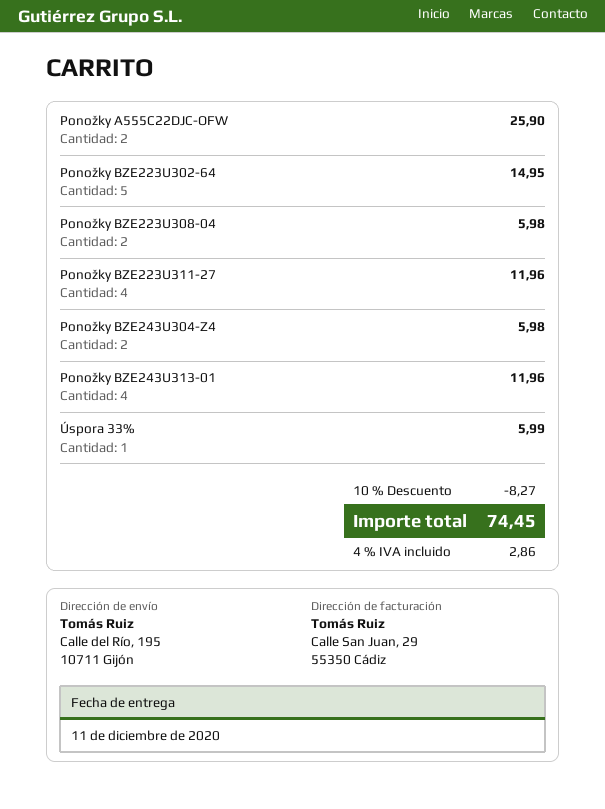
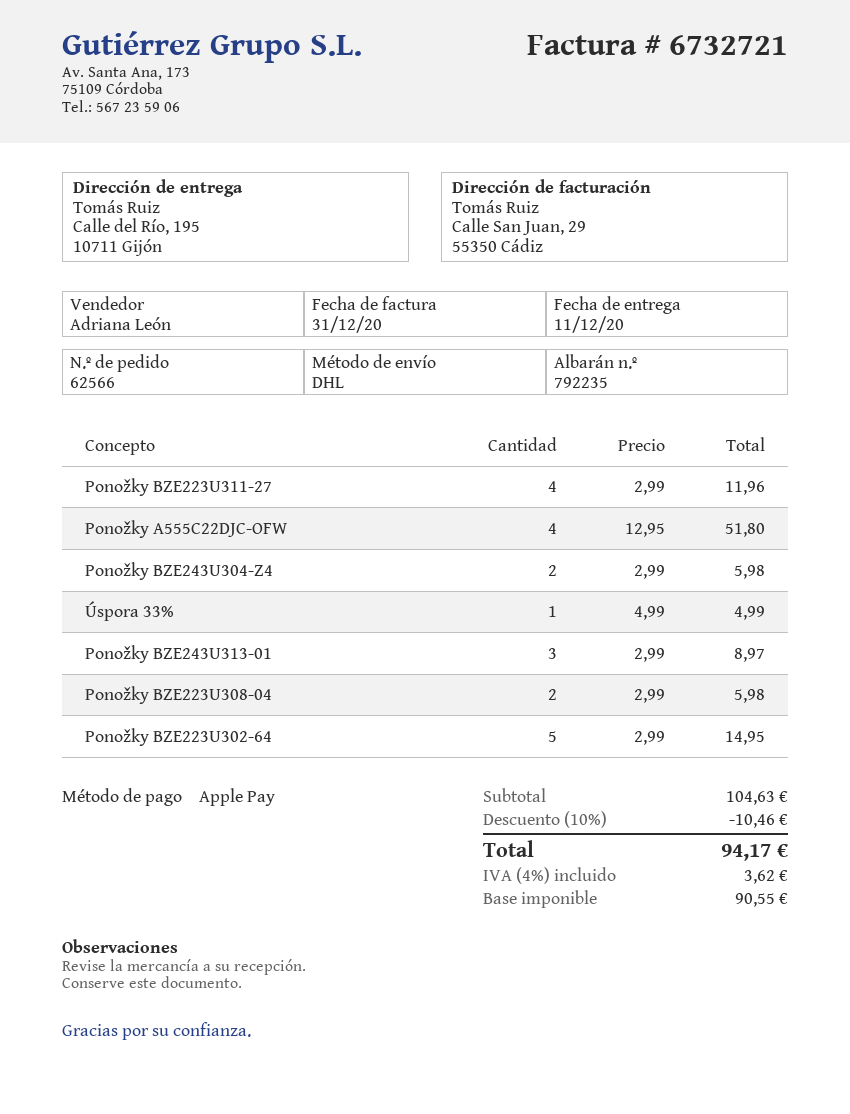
Ponožky A555C22DJC-OFW: 2 for 25.90 -> 4 for 51.80
Ponožky BZE243U313-01: 4 for 11.96 -> 3 for 8.97
Úspora 33%: 1 for 5.99 -> 1 for 4.99
discount: 10% = 8.27 -> 10% = 10.46
tax: 4% = 2.86 -> 4% = 3.62
total: 74.45 -> 94.17

